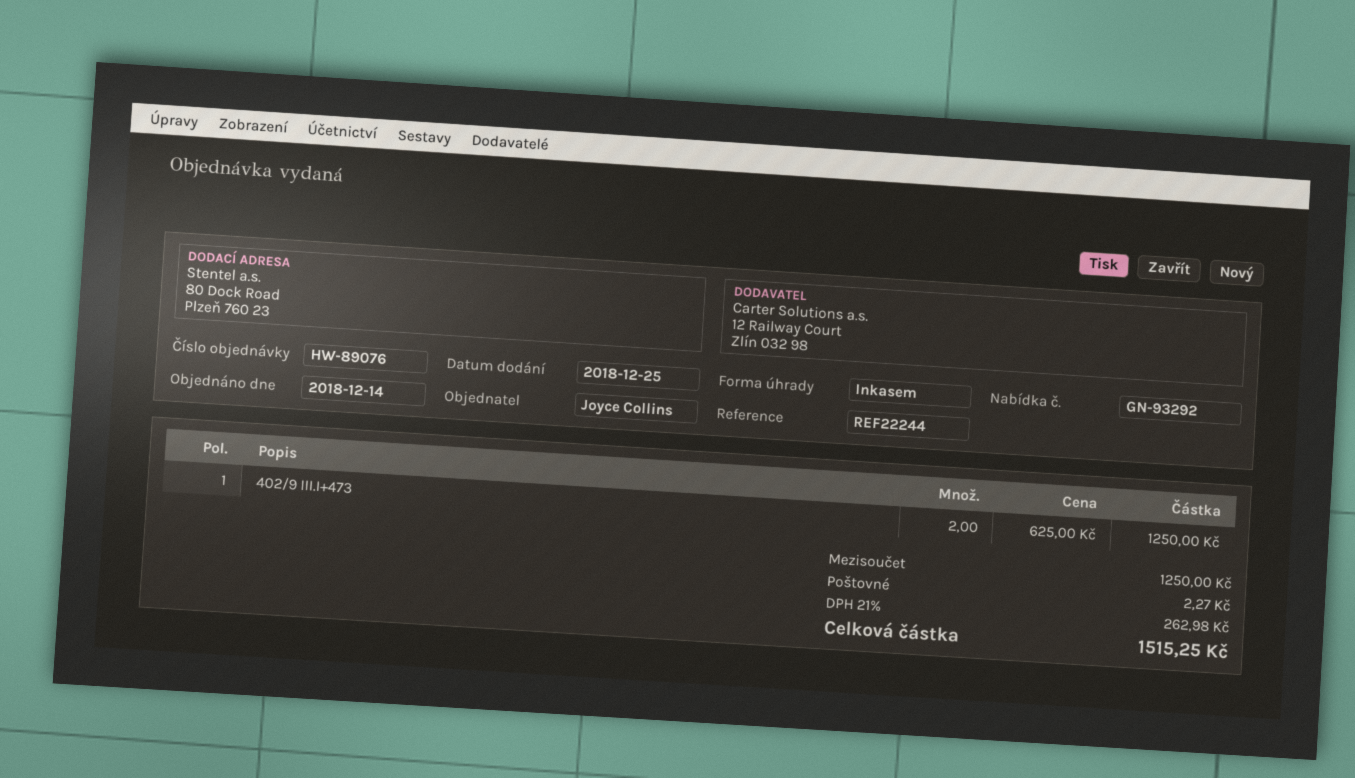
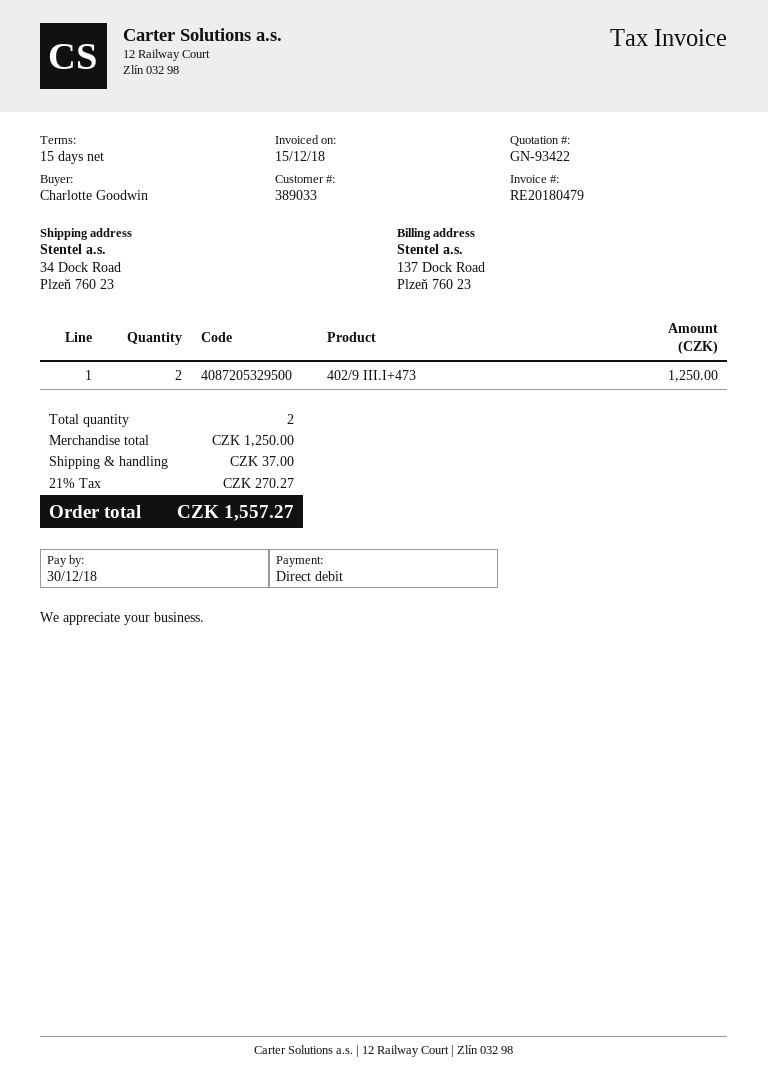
quote number: GN-93292 -> GN-93422
ordered by: Joyce Collins -> Charlotte Goodwin
ship to: 80 Dock Road, Plzeň 760 23 -> 34 Dock Road, Plzeň 760 23
shipping: 2.27 -> 37.00
tax: 21% = 262.98 -> 21% = 270.27
total: 1515.25 -> 1557.27

